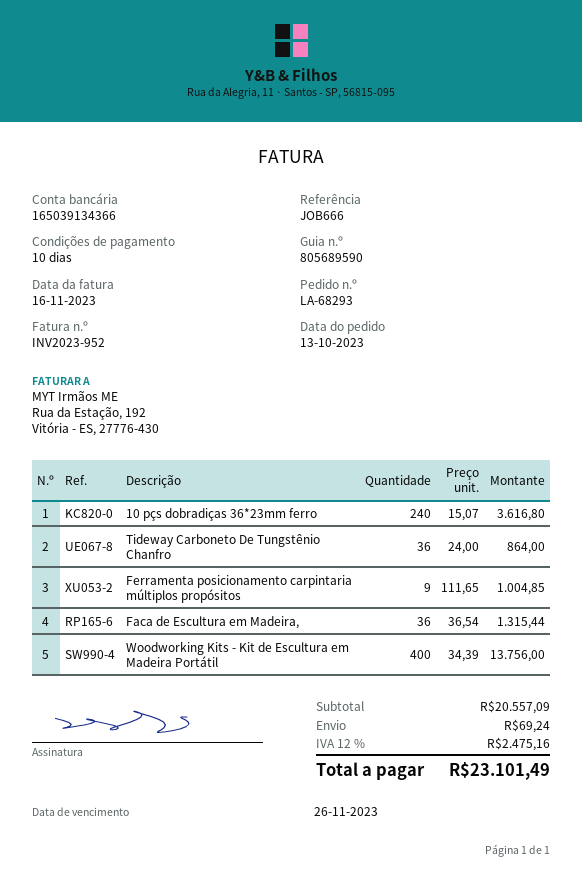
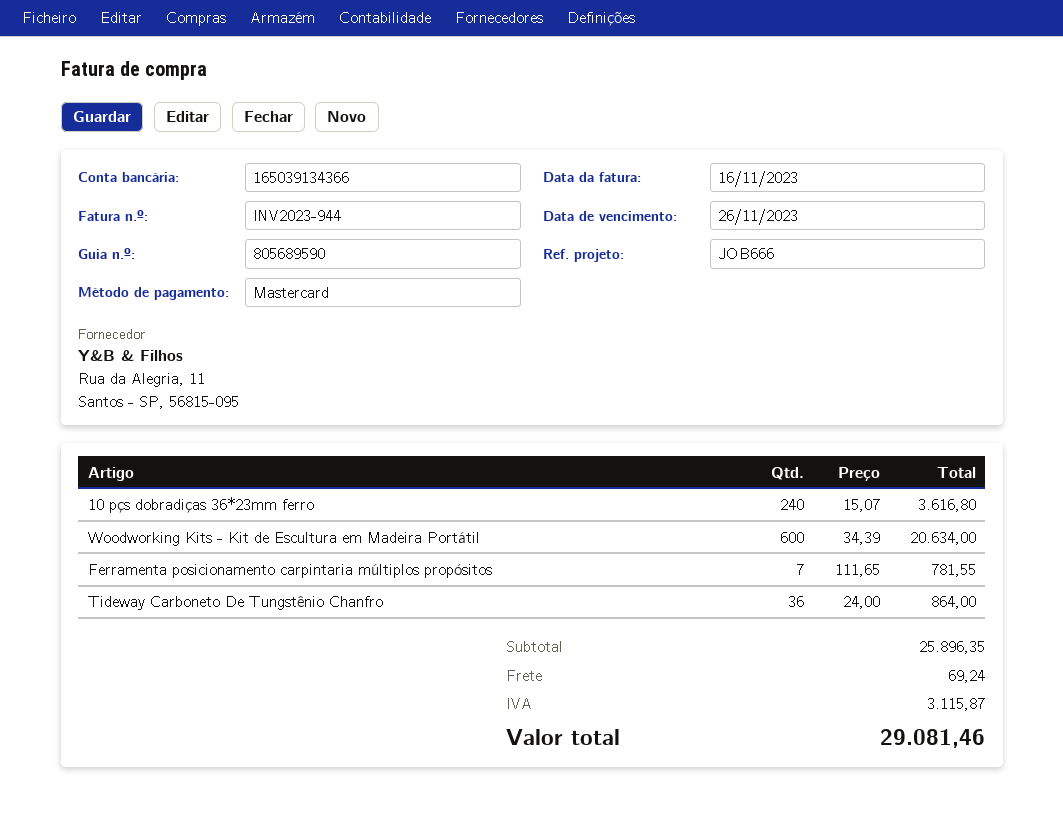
invoice number: INV2023-952 -> INV2023-944
Ferramenta posicionamento carpintaria múltiplos propósitos: 9 x 111.65 = 1004.85 -> 7 x 111.65 = 781.55
Faca de Escultura em Madeira,: 36 x 36.54 = 1315.44 -> none
Woodworking Kits - Kit de Escultura em Madeira Portátil: 400 x 34.39 = 13756.00 -> 600 x 34.39 = 20634.00
subtotal: 20557.09 -> 25896.35
tax: 2475.16 -> 3115.87
total: 23101.49 -> 29081.46

